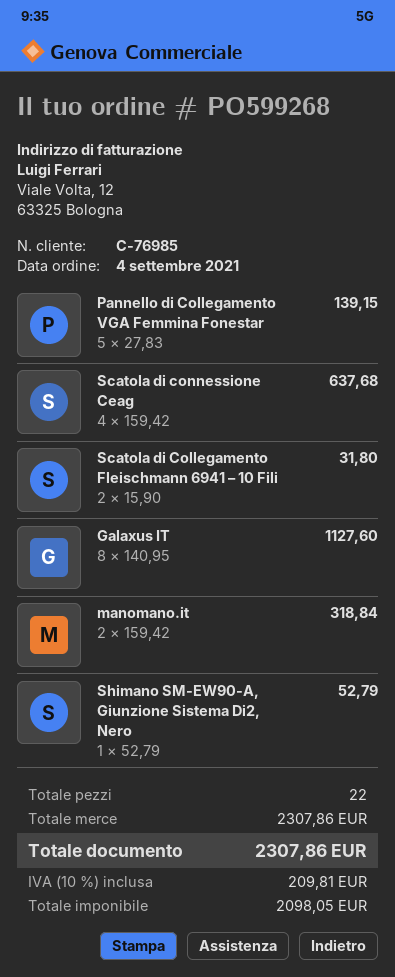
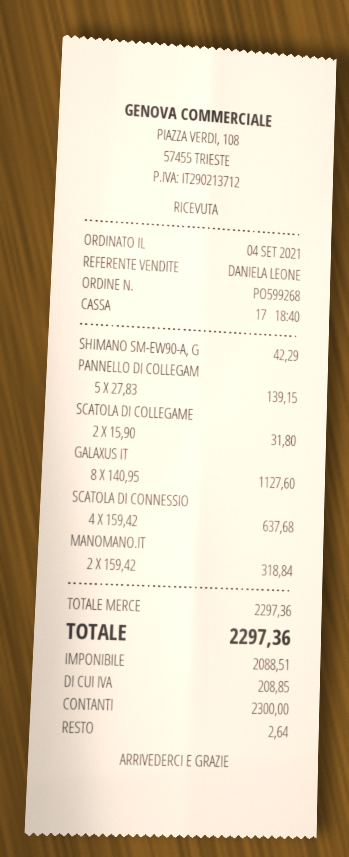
Shimano SM-EW90-A, Giunzione Sistema Di2, Nero: 1 x 52.79 = 52.79 -> 1 x 42.29 = 42.29
subtotal: 2307.86 -> 2297.36
net: 2098.05 -> 2088.51
tax: 209.81 -> 208.85
total: 2307.86 -> 2297.36

